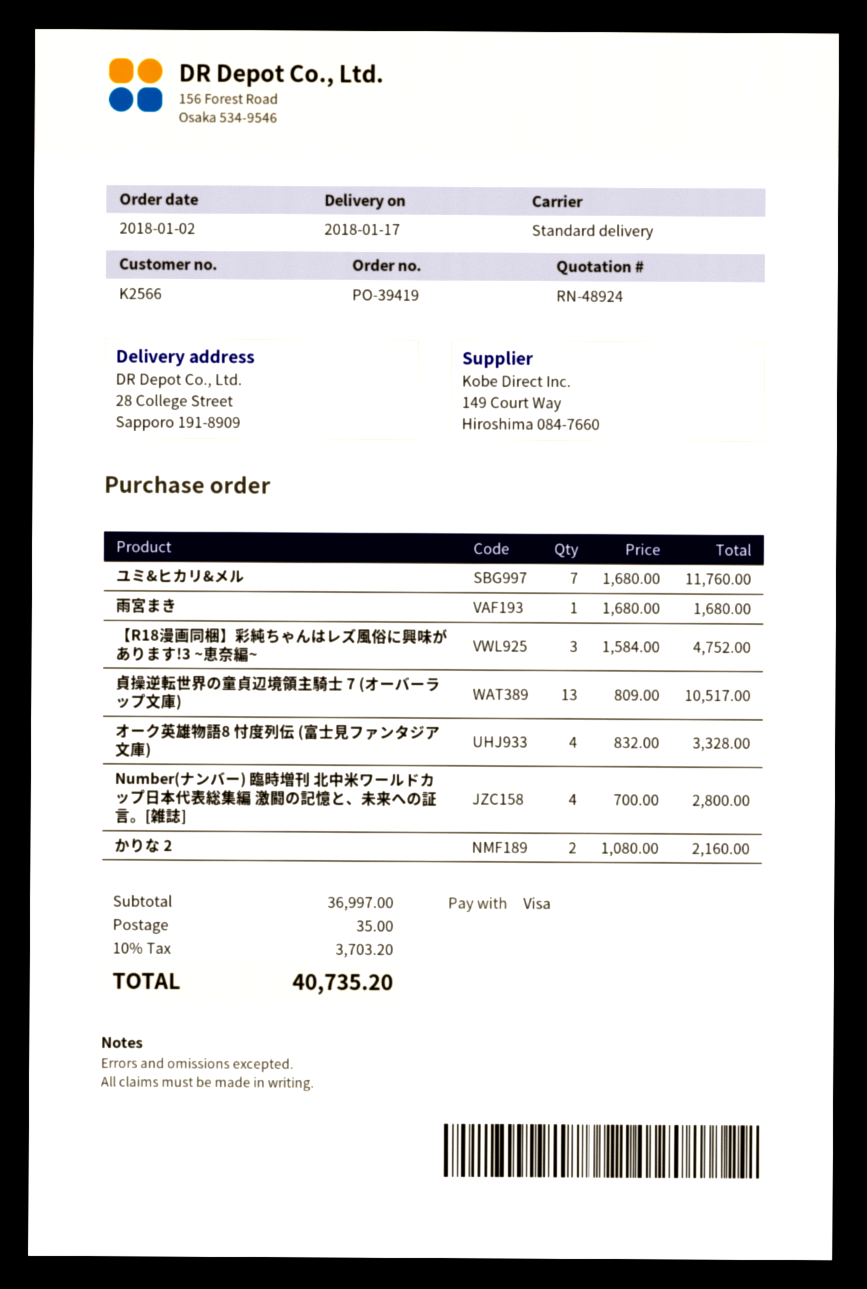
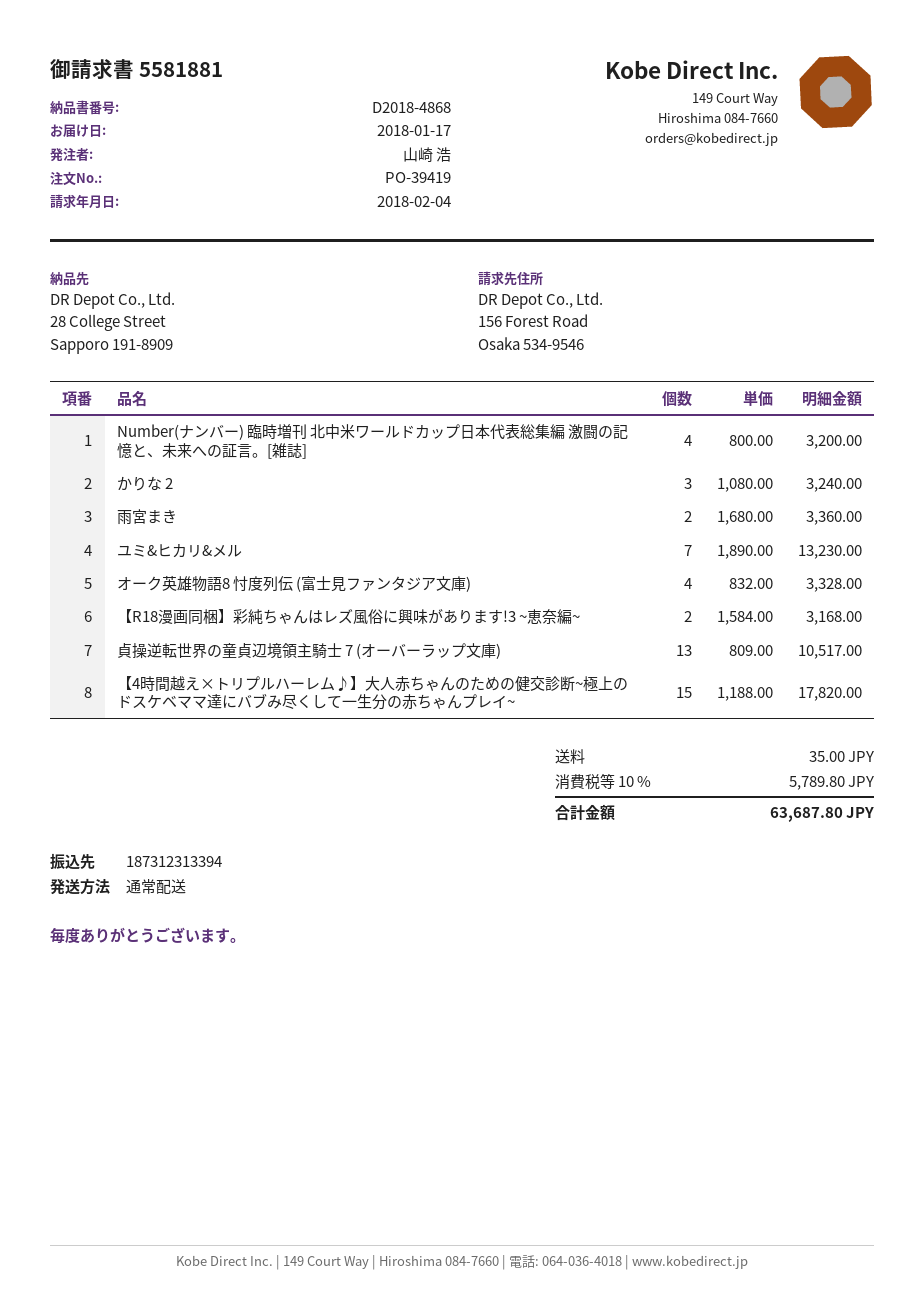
ユミ&ヒカリ&メル: 7 x 1680.00 = 11760.00 -> 7 x 1890.00 = 13230.00
雨宮まき: 1 x 1680.00 = 1680.00 -> 2 x 1680.00 = 3360.00
【R18漫画同梱】彩純ちゃんはレズ風俗に興味があります!3 ~恵奈編~: 3 x 1584.00 = 4752.00 -> 2 x 1584.00 = 3168.00
Number(ナンバー) 臨時増刊 北中米ワールドカップ日本代表総集編 激闘の記憶と、未来への証言。[雑誌]: 4 x 700.00 = 2800.00 -> 4 x 800.00 = 3200.00
かりな 2: 2 x 1080.00 = 2160.00 -> 3 x 1080.00 = 3240.00
【4時間越え×トリプルハーレム♪】大人赤ちゃんのための健交診断~極上のドスケベママ達にバブみ尽くして一生分の赤ちゃんプレイ~: none -> 15 x 1188.00 = 17820.00
tax: 10% = 3703.20 -> 10% = 5789.80
total: 40735.20 -> 63687.80

